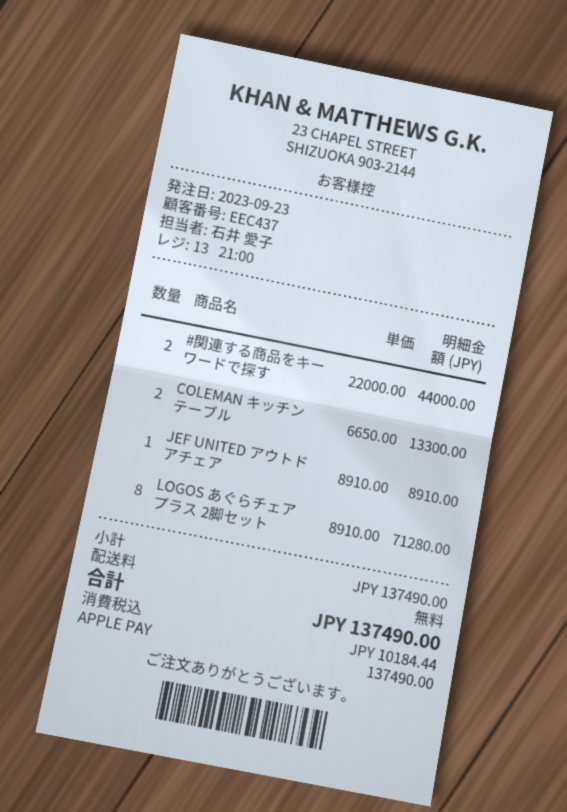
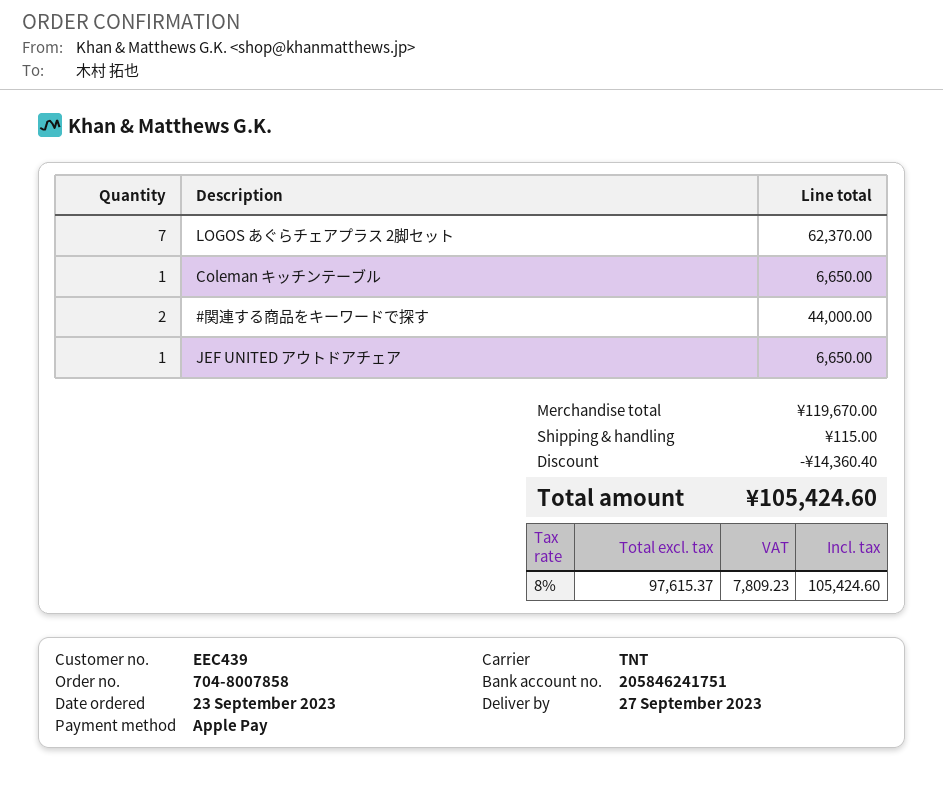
customer number: EEC437 -> EEC439
COLEMAN キッチンテーブル: 2 for 13300.00 -> 1 for 6650.00
JEF UNITED アウトドアチェア: 1 for 8910.00 -> 1 for 6650.00
LOGOS あぐらチェアプラス 2脚セット: 8 for 71280.00 -> 7 for 62370.00
subtotal: 137490.00 -> 119670.00
discount: none -> 14360.40
shipping: 0.00 -> 115.00
tax: 10184.44 -> 7809.23
total: 137490.00 -> 105424.60

